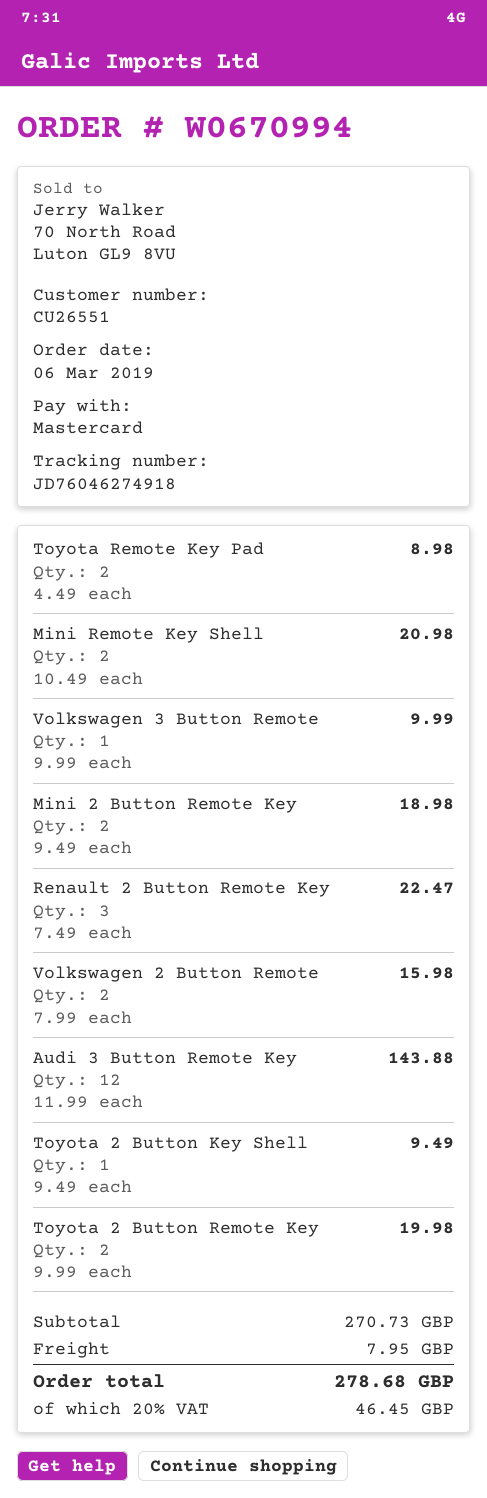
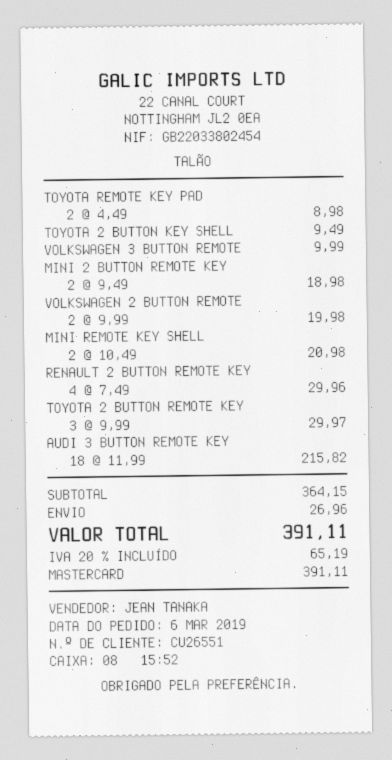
Renault 2 Button Remote Key: 3 x 7.49 = 22.47 -> 4 x 7.49 = 29.96
Volkswagen 2 Button Remote: 2 x 7.99 = 15.98 -> 2 x 9.99 = 19.98
Audi 3 Button Remote Key: 12 x 11.99 = 143.88 -> 18 x 11.99 = 215.82
Toyota 2 Button Remote Key: 2 x 9.99 = 19.98 -> 3 x 9.99 = 29.97
subtotal: 270.73 -> 364.15
shipping: 7.95 -> 26.96
tax: 20% = 46.45 -> 20% = 65.19
total: 278.68 -> 391.11

